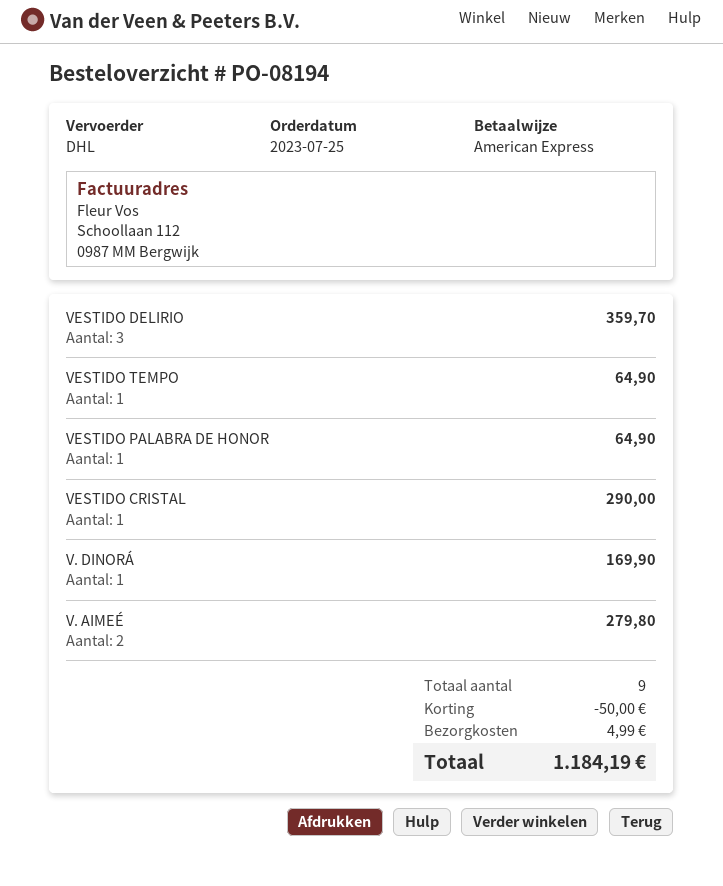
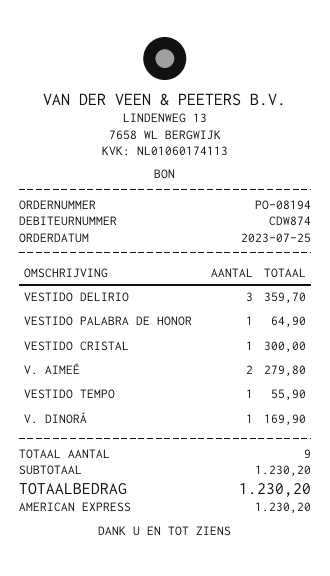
VESTIDO TEMPO: 1 for 64.90 -> 1 for 55.90
VESTIDO CRISTAL: 1 for 290.00 -> 1 for 300.00
discount: 50.00 -> none
shipping: 4.99 -> none
total: 1184.19 -> 1230.20

